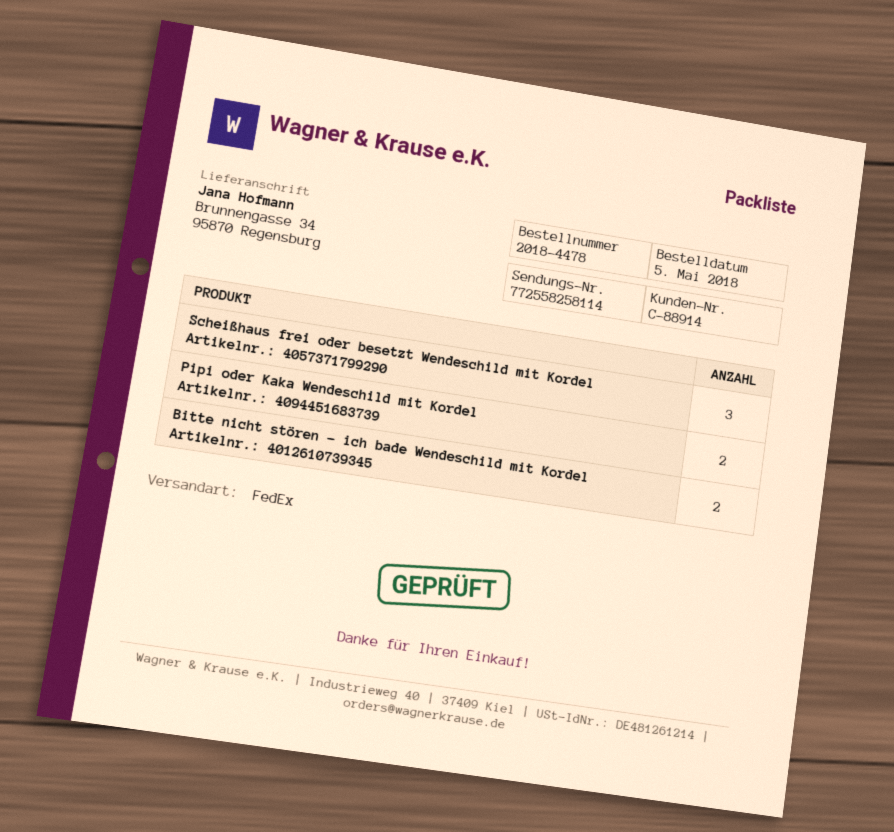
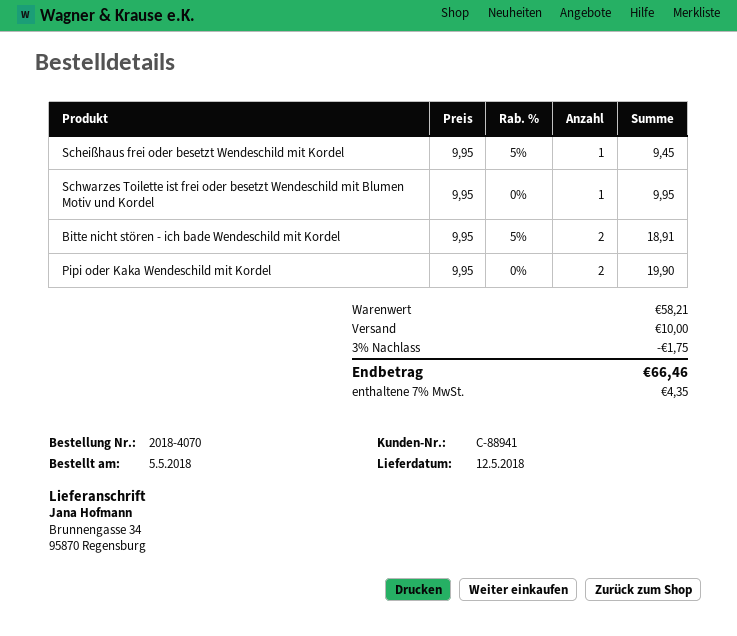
order number: 2018-4478 -> 2018-4070
customer number: C-88914 -> C-88941
Scheißhaus frei oder besetzt Wendeschild mit Kordel: 3 -> 1
Schwarzes Toilette ist frei oder besetzt Wendeschild mit Blumen Motiv und Kordel: none -> 1

